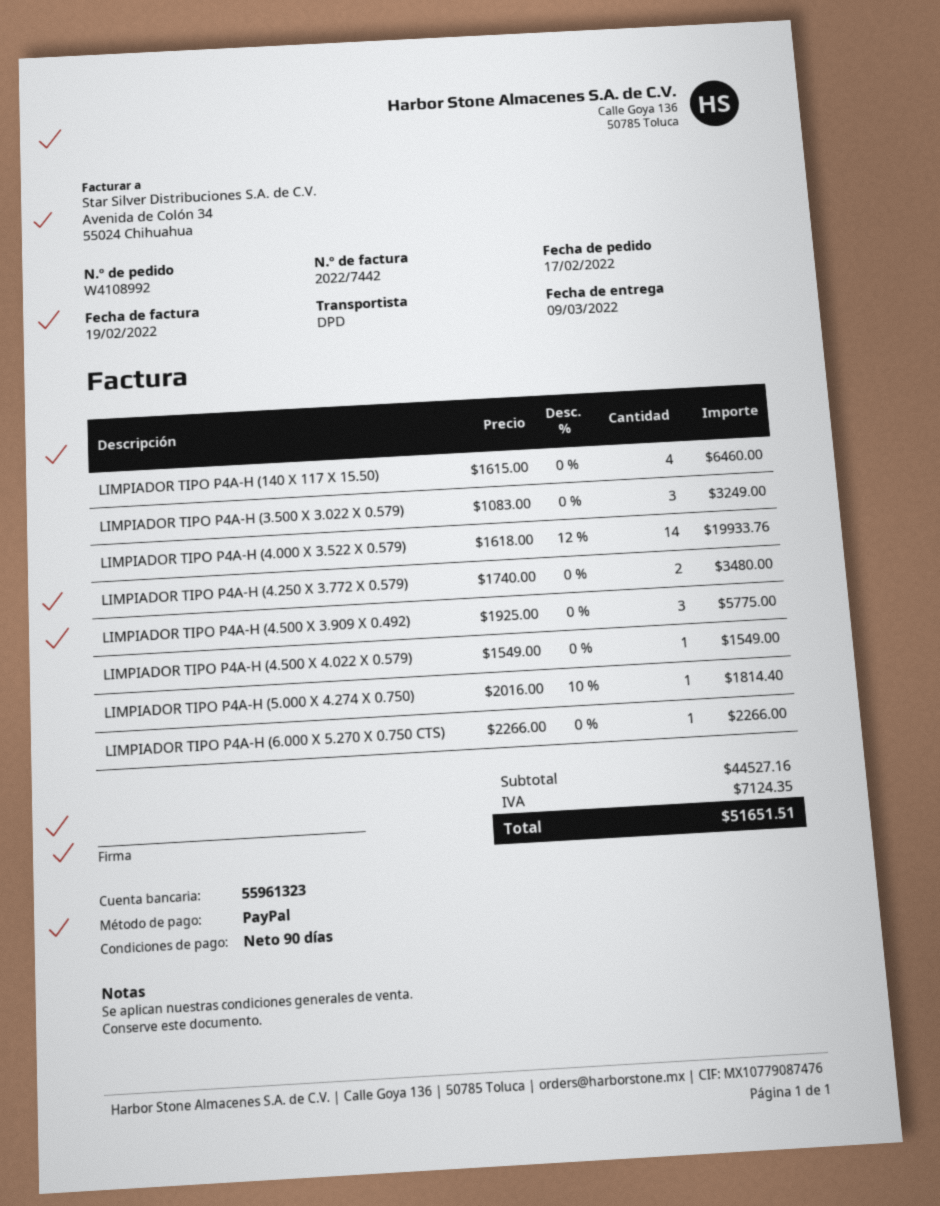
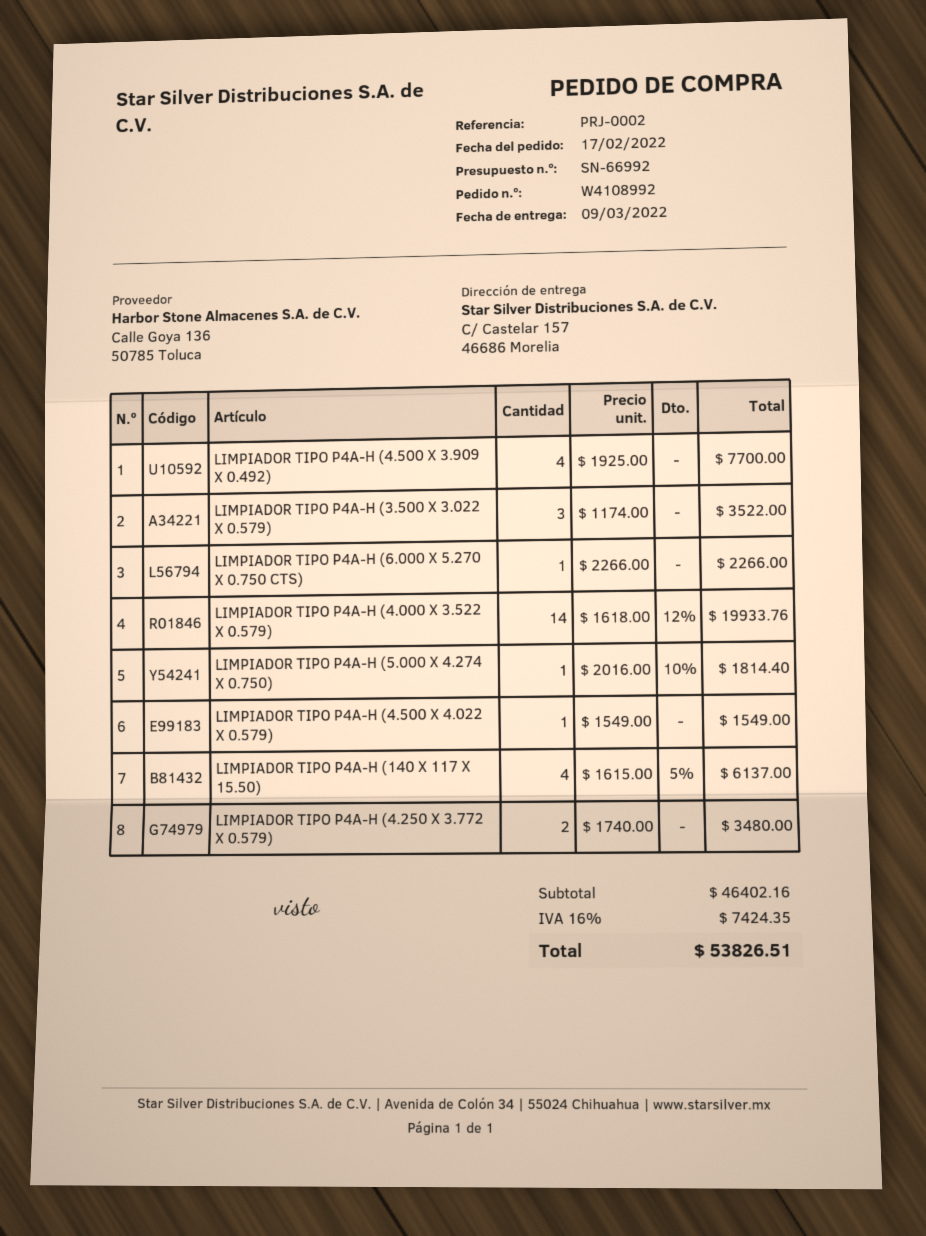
LIMPIADOR TIPO P4A-H (140 X 117 X 15.50): 4 x 1615.00 = 6460.00 -> 4 x 1615.00 - 5% = 6137.00
LIMPIADOR TIPO P4A-H (3.500 X 3.022 X 0.579): 3 x 1083.00 = 3249.00 -> 3 x 1174.00 = 3522.00
LIMPIADOR TIPO P4A-H (4.500 X 3.909 X 0.492): 3 x 1925.00 = 5775.00 -> 4 x 1925.00 = 7700.00
subtotal: 44527.16 -> 46402.16
tax: 7124.35 -> 7424.35
total: 51651.51 -> 53826.51

